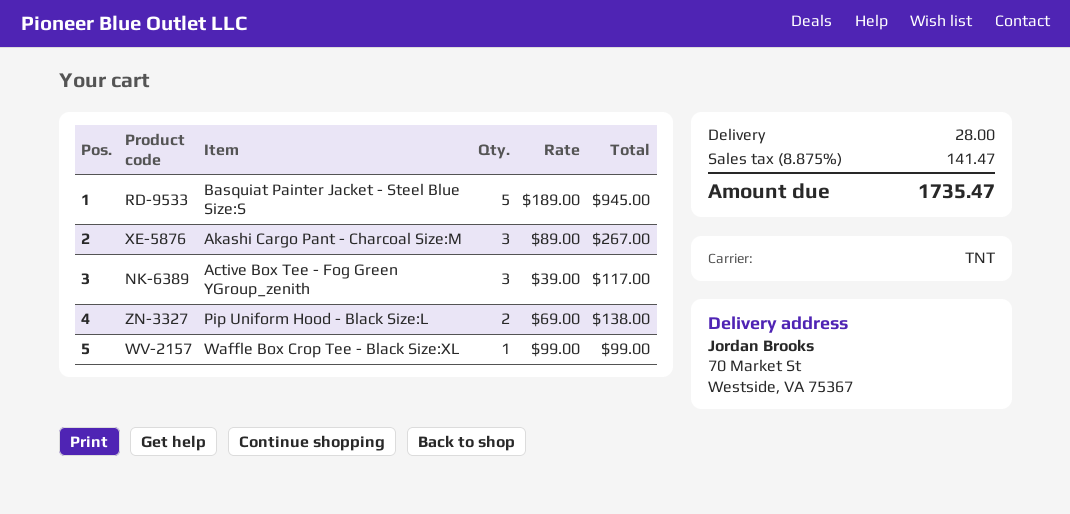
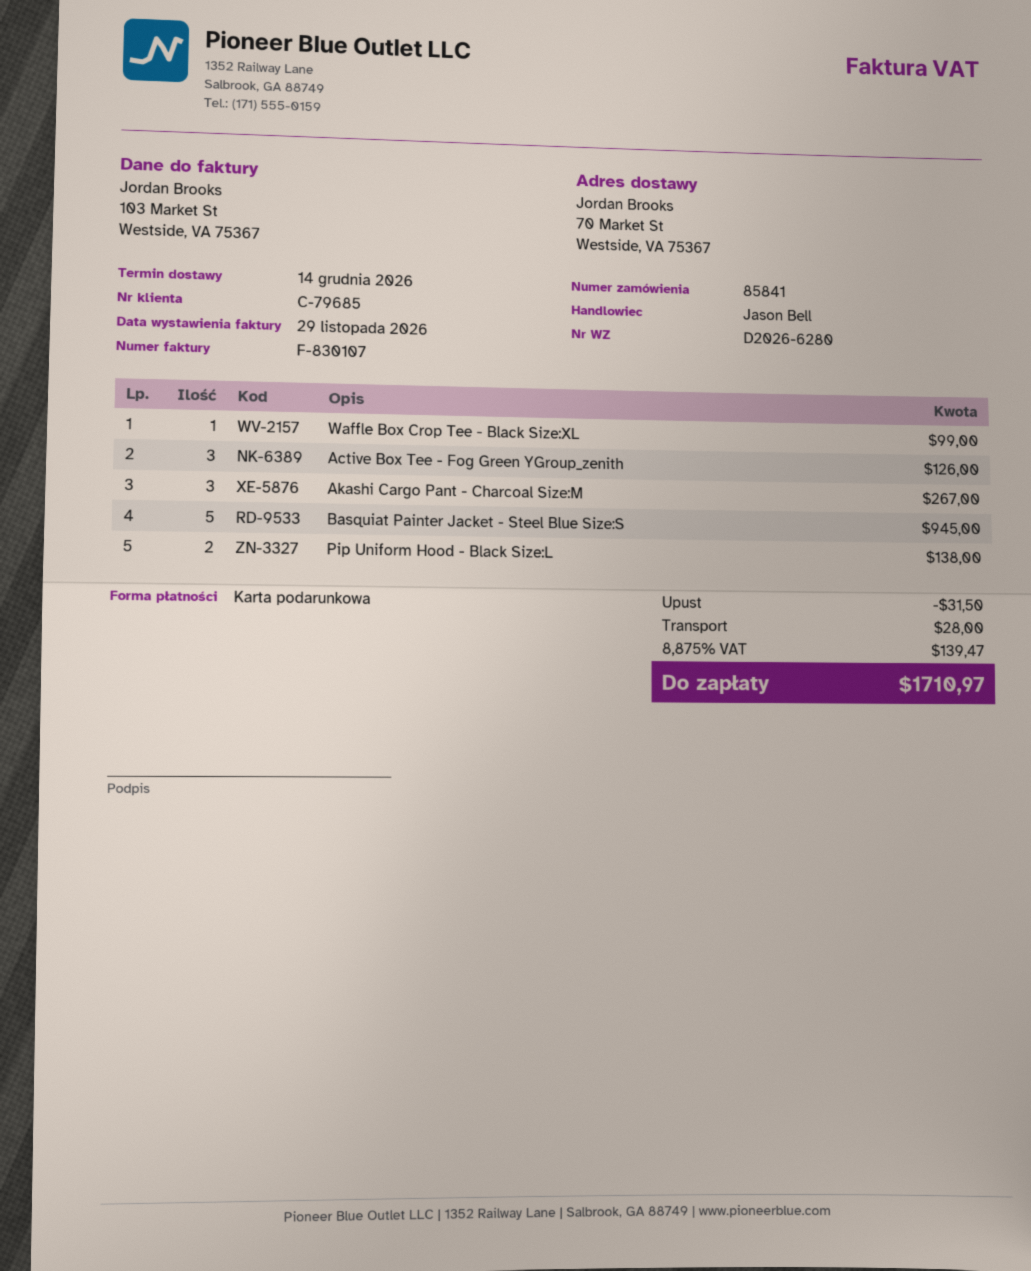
Active Box Tee - Fog Green YGroup_zenith: 3 for 117.00 -> 3 for 126.00
discount: none -> 31.50
tax: 8.875% = 141.47 -> 8.875% = 139.47
total: 1735.47 -> 1710.97

